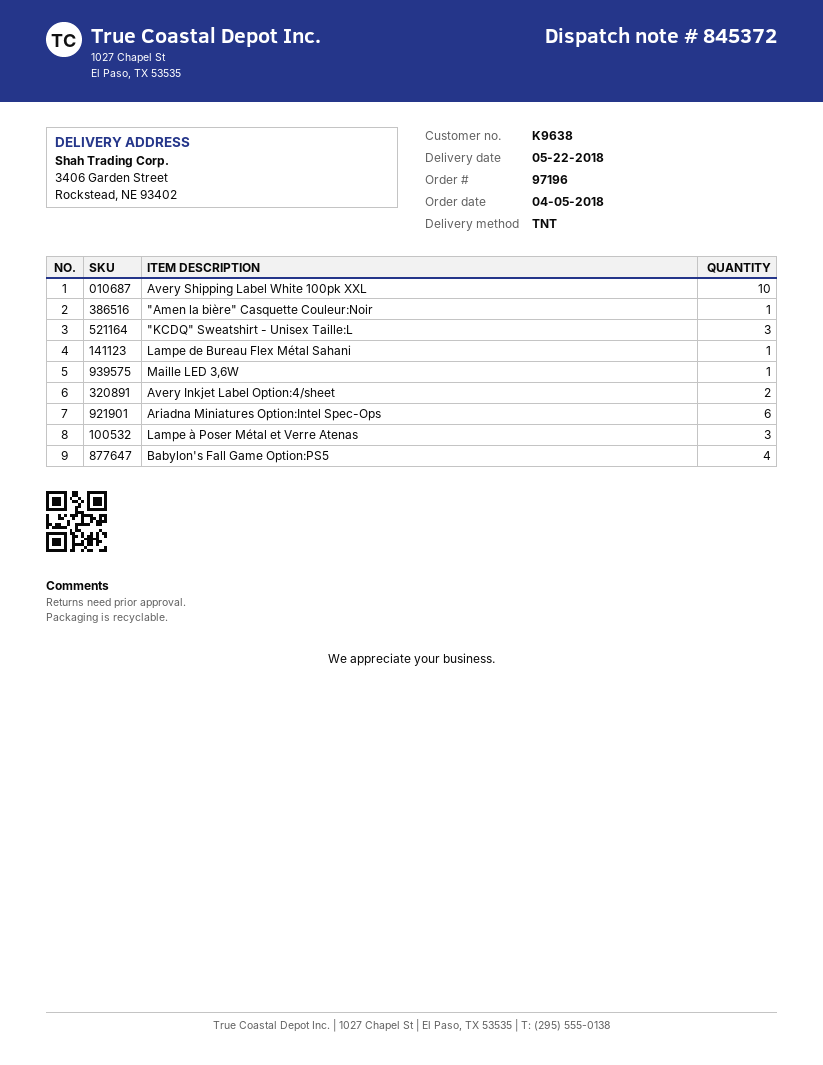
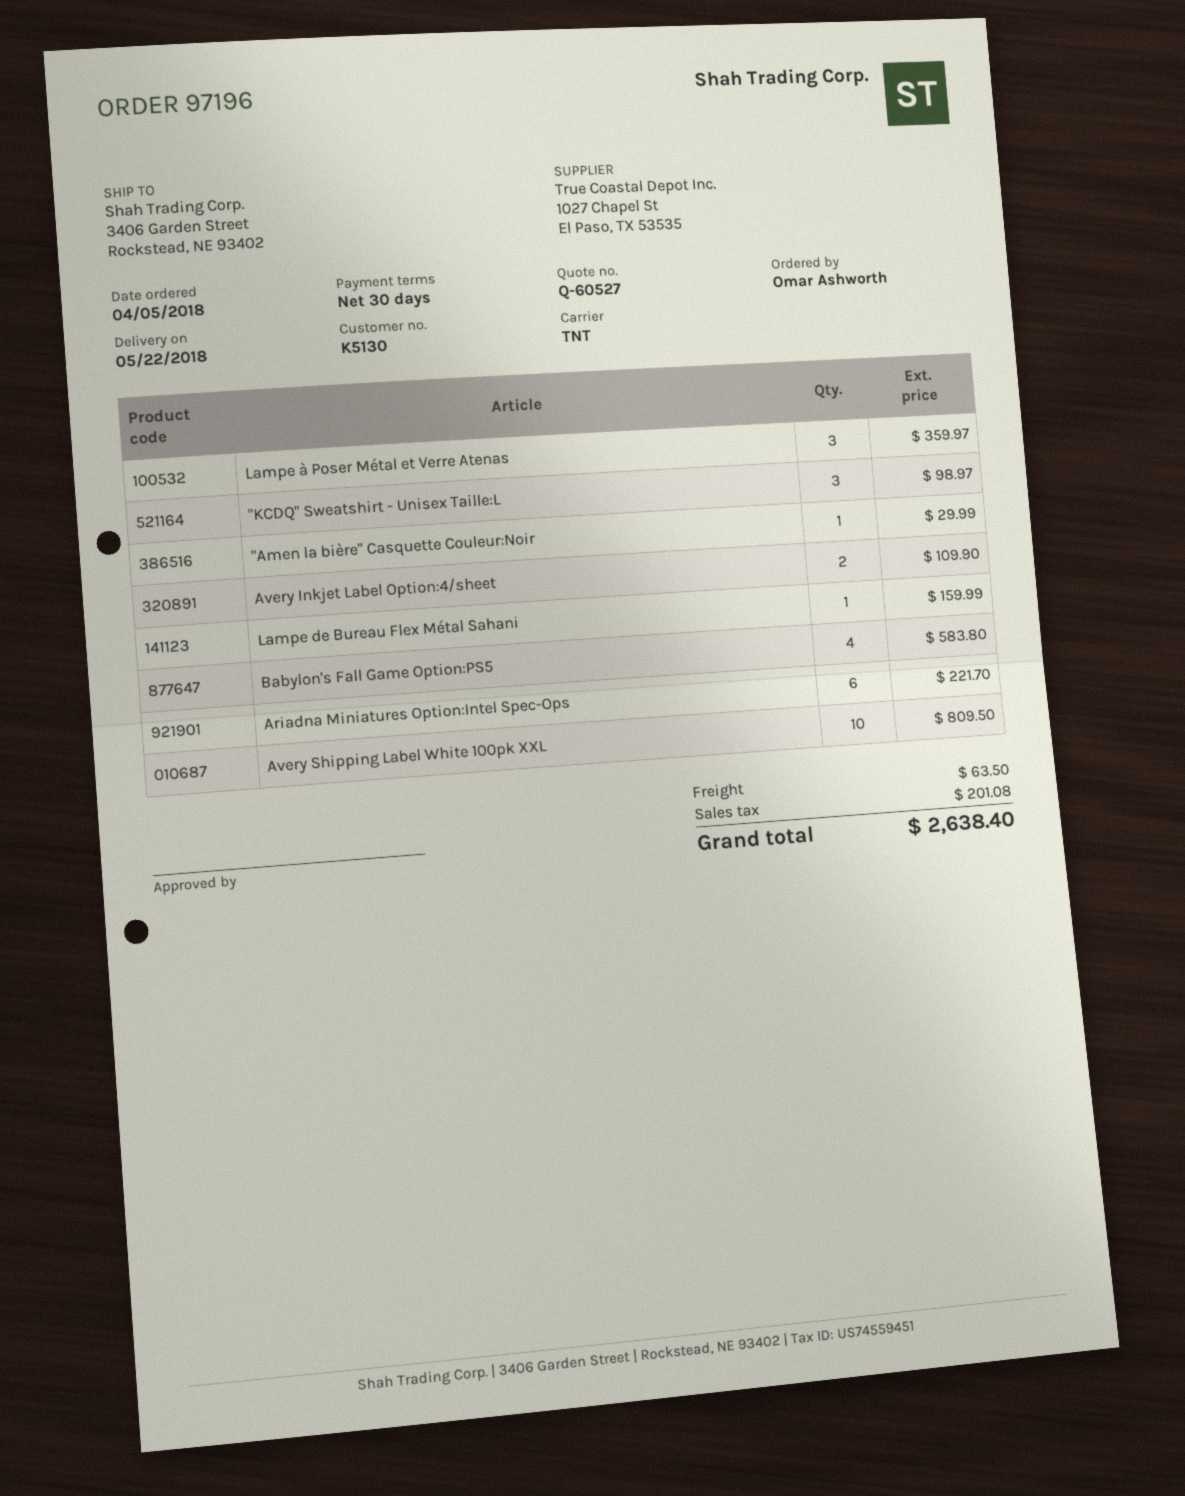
customer number: K9638 -> K5130
Maille LED 3,6W: 1 -> none

